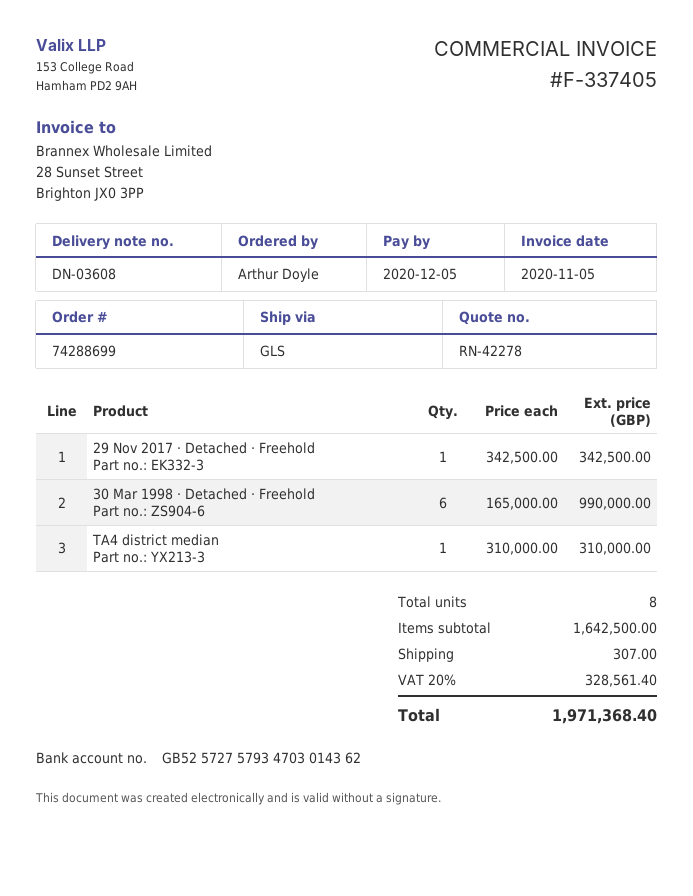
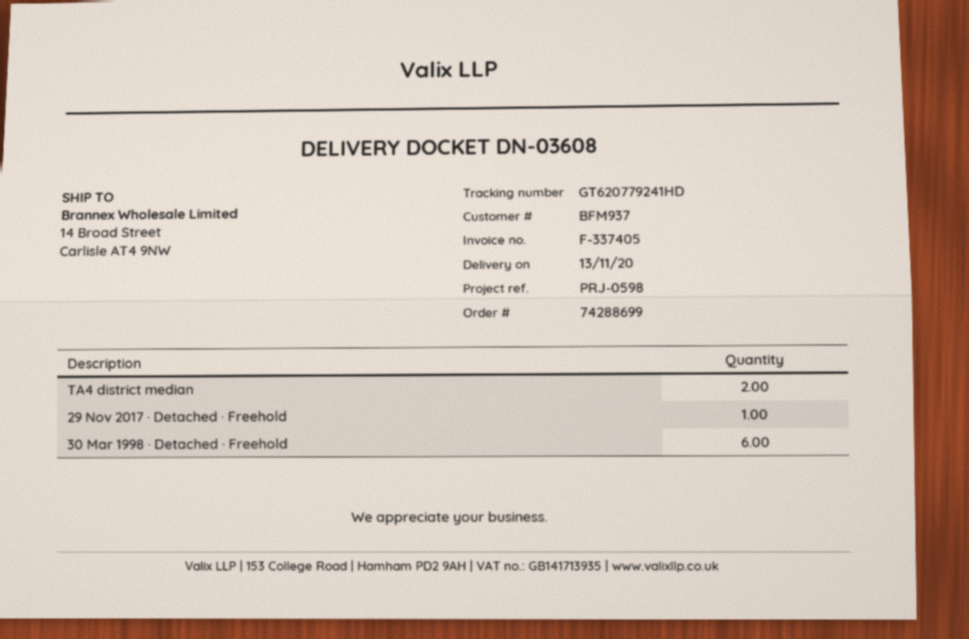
TA4 district median: 1 -> 2

